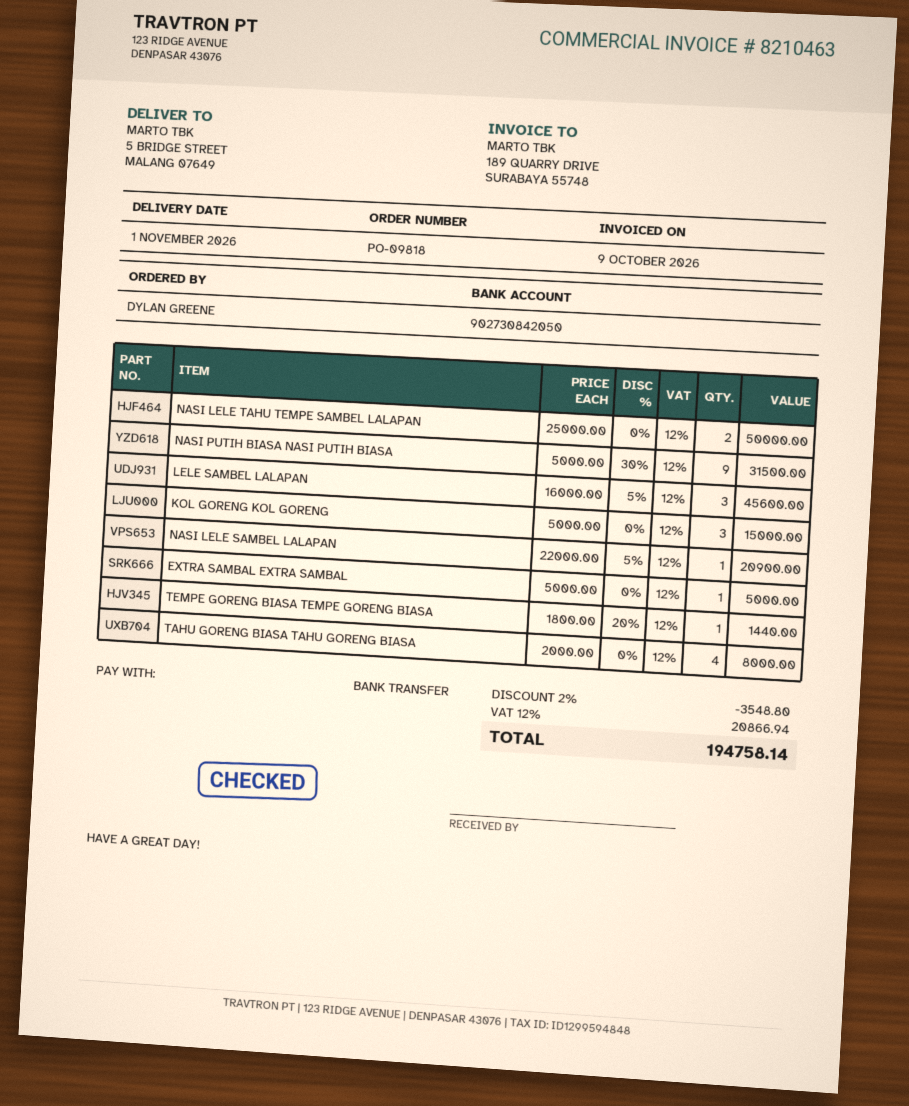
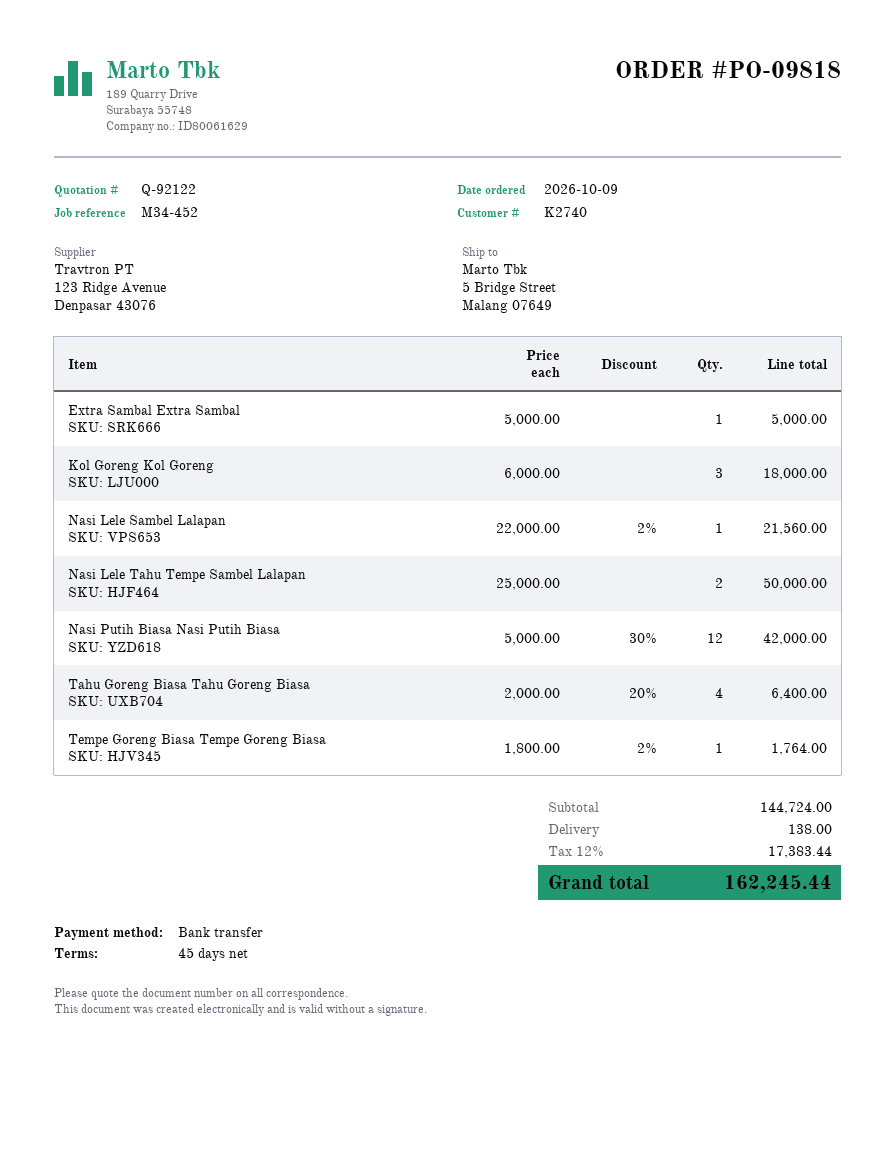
NASI PUTIH BIASA NASI PUTIH BIASA: 9 x 5000.00 - 30% = 31500.00 -> 12 x 5000.00 - 30% = 42000.00
LELE SAMBEL LALAPAN: 3 x 16000.00 - 5% = 45600.00 -> none
KOL GORENG KOL GORENG: 3 x 5000.00 = 15000.00 -> 3 x 6000.00 = 18000.00
NASI LELE SAMBEL LALAPAN: 1 x 22000.00 - 5% = 20900.00 -> 1 x 22000.00 - 2% = 21560.00
TEMPE GORENG BIASA TEMPE GORENG BIASA: 1 x 1800.00 - 20% = 1440.00 -> 1 x 1800.00 - 2% = 1764.00
TAHU GORENG BIASA TAHU GORENG BIASA: 4 x 2000.00 = 8000.00 -> 4 x 2000.00 - 20% = 6400.00
discount: 2% = 3548.80 -> none
shipping: none -> 138.00
tax: 12% = 20866.94 -> 12% = 17383.44
total: 194758.14 -> 162245.44

